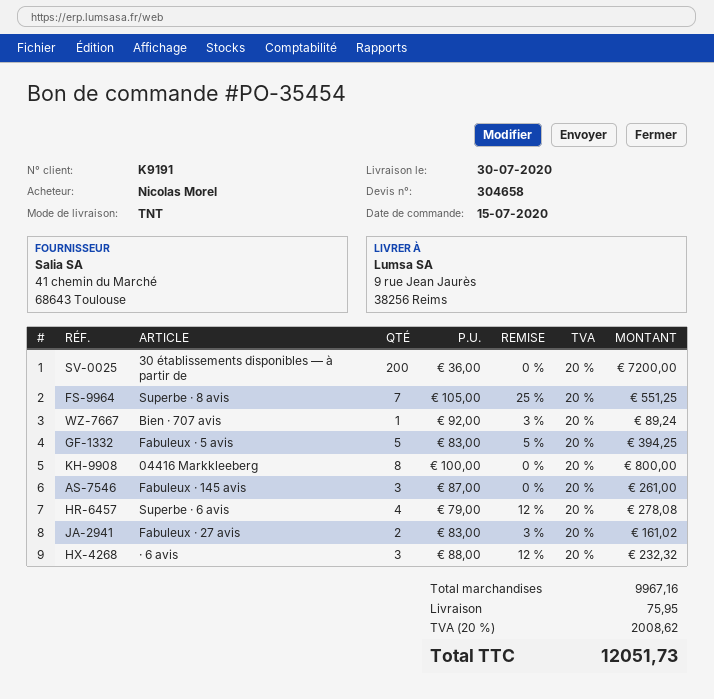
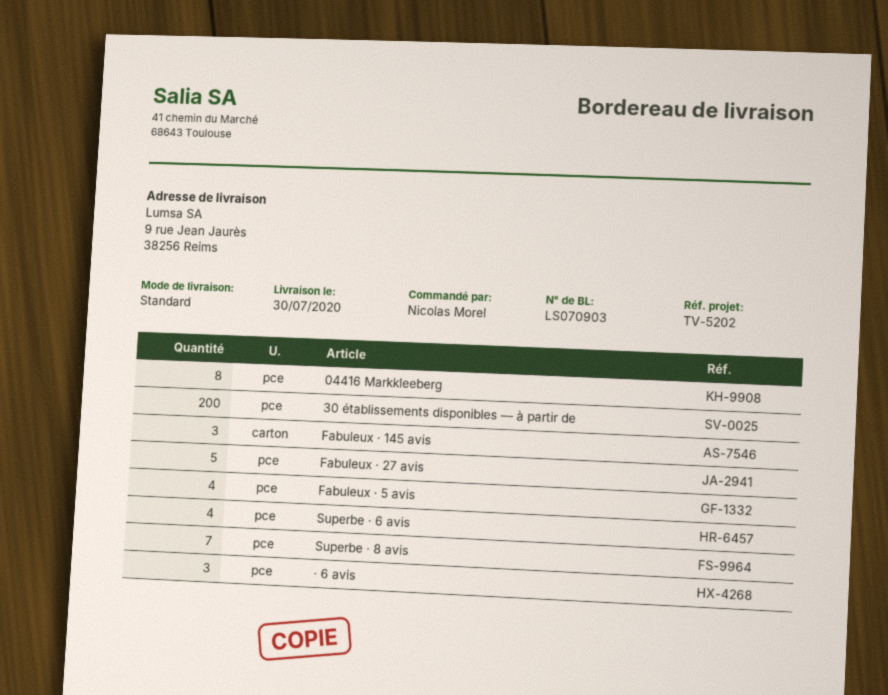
shipping method: TNT -> standard
Bien · 707 avis: 1 -> none
Fabuleux · 5 avis: 5 -> 4
Fabuleux · 27 avis: 2 -> 5

